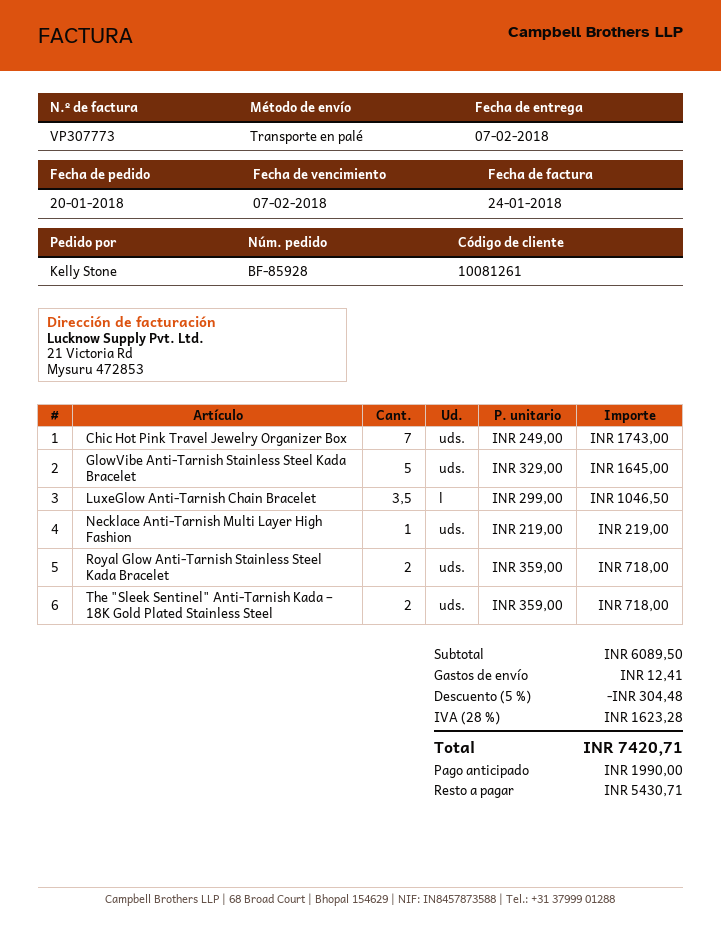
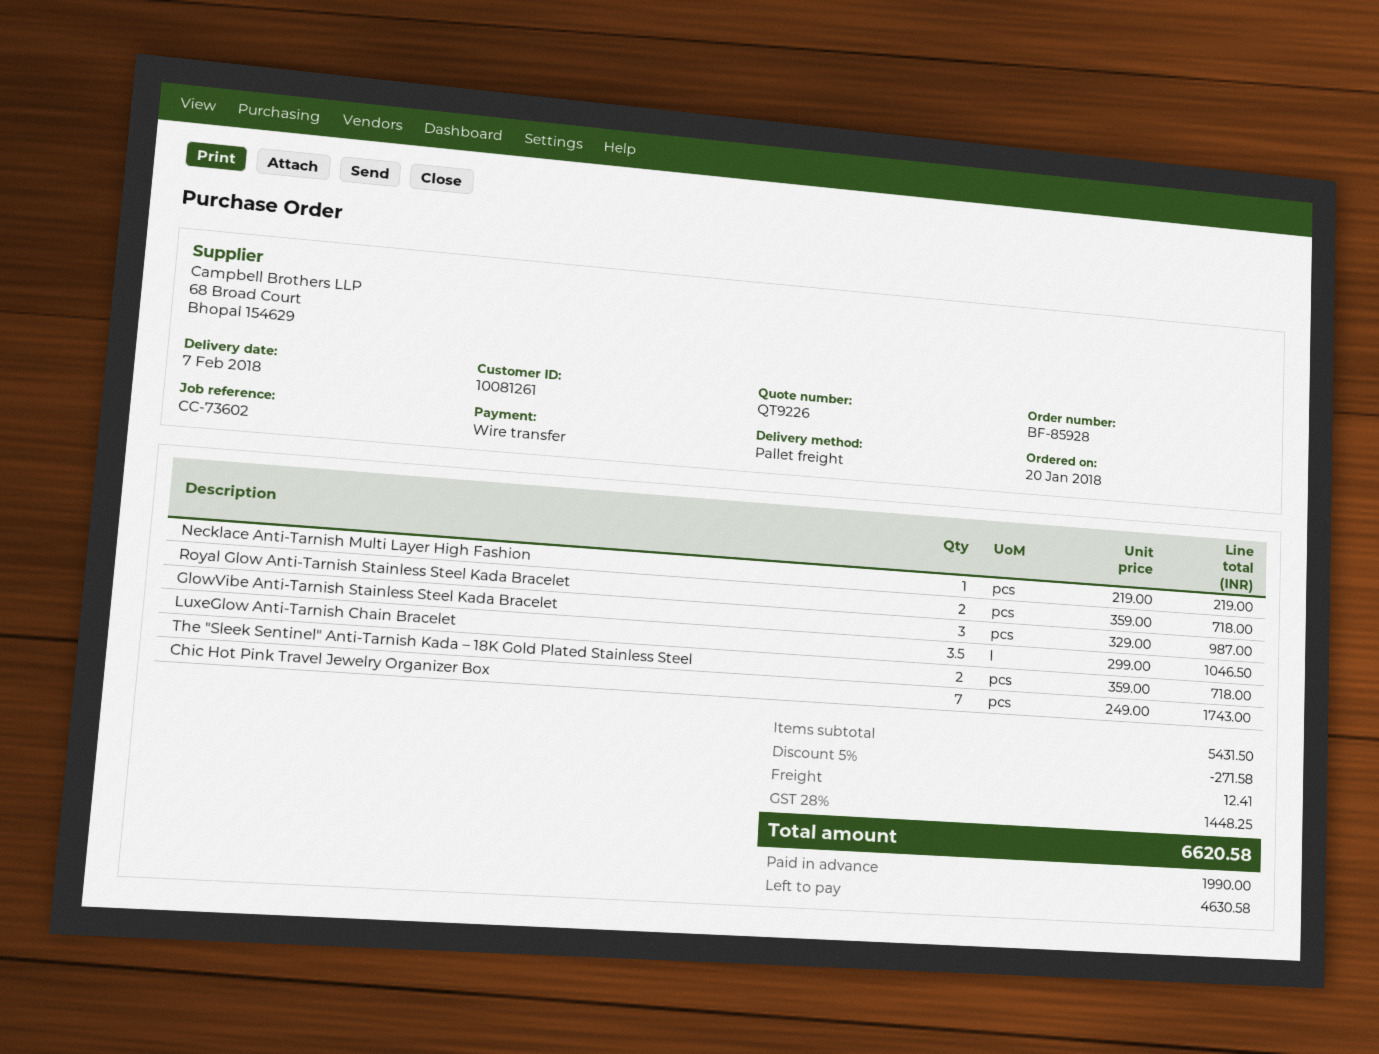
GlowVibe Anti-Tarnish Stainless Steel Kada Bracelet: 5 x 329.00 = 1645.00 -> 3 x 329.00 = 987.00
subtotal: 6089.50 -> 5431.50
discount: 5% = 304.48 -> 5% = 271.58
tax: 28% = 1623.28 -> 28% = 1448.25
total: 7420.71 -> 6620.58
balance: 5430.71 -> 4630.58

